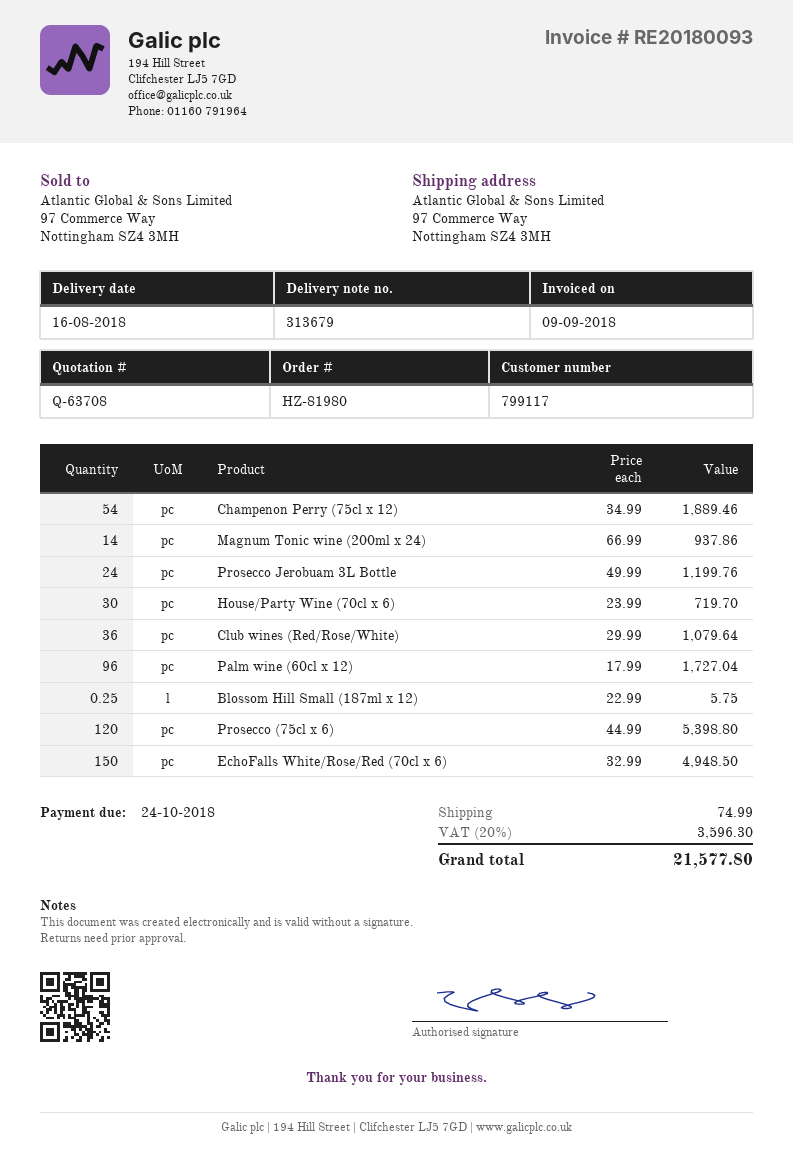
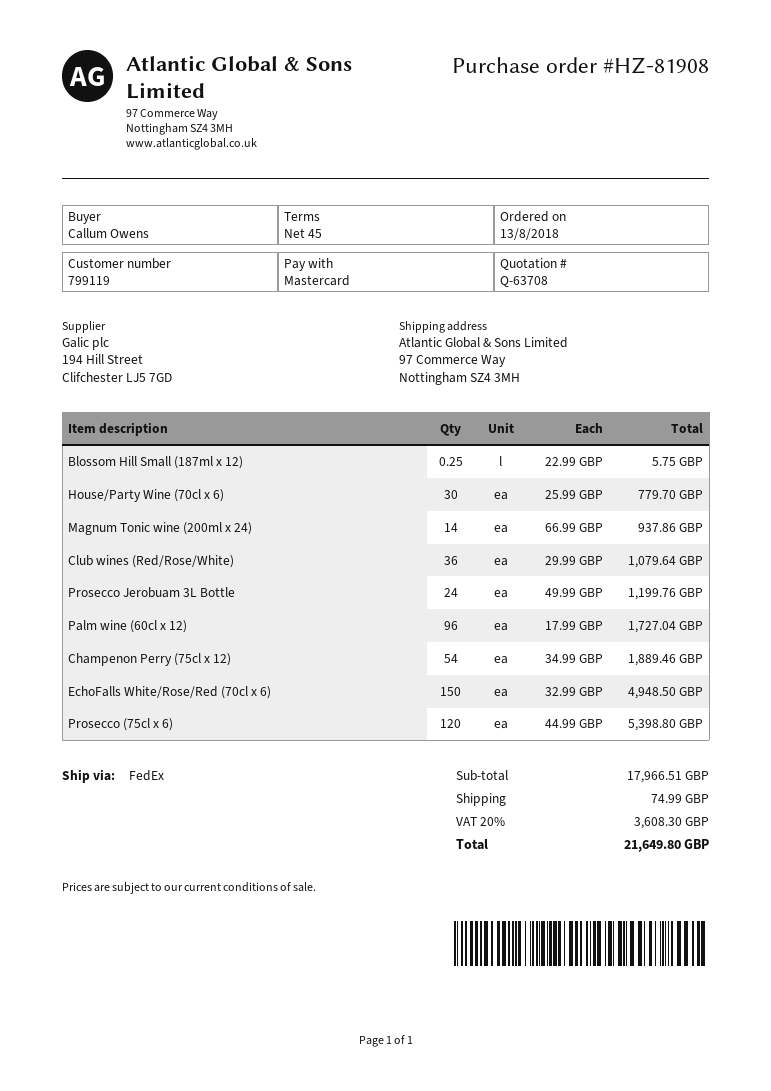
order number: HZ-81980 -> HZ-81908
customer number: 799117 -> 799119
House/Party Wine (70cl x 6): 30 x 23.99 = 719.70 -> 30 x 25.99 = 779.70
tax: 20% = 3596.30 -> 20% = 3608.30
total: 21577.80 -> 21649.80

